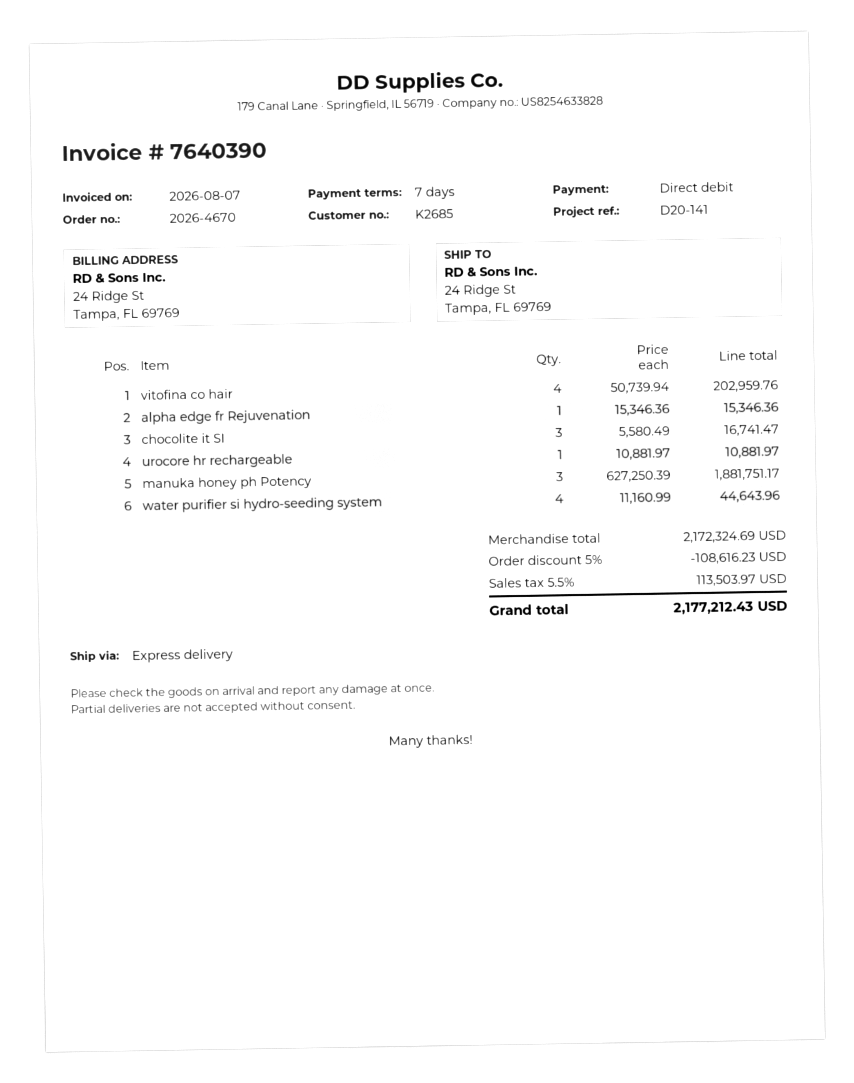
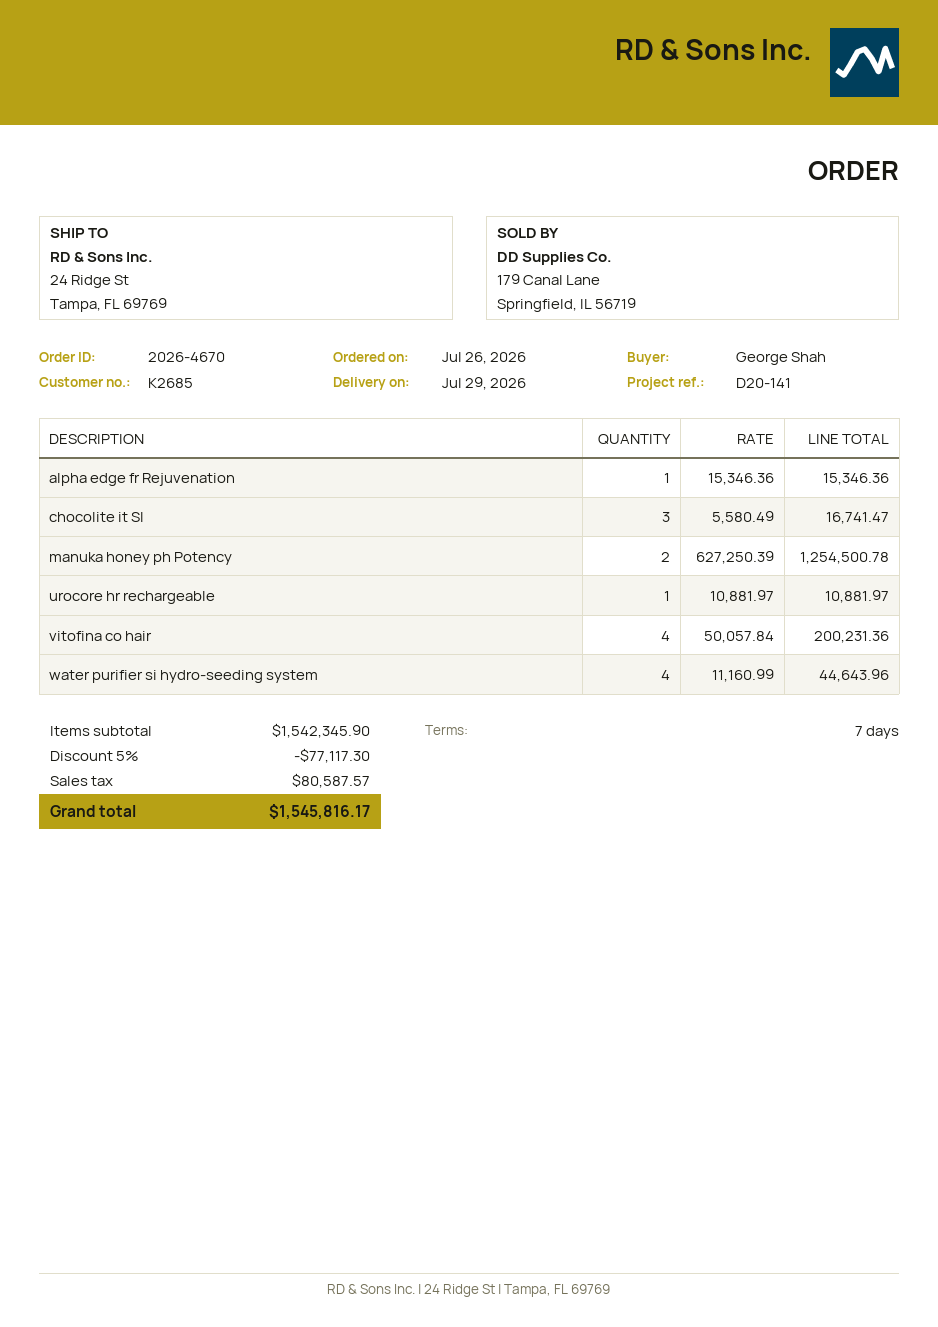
vitofina co hair: 4 x 50739.94 = 202959.76 -> 4 x 50057.84 = 200231.36
manuka honey ph Potency: 3 x 627250.39 = 1881751.17 -> 2 x 627250.39 = 1254500.78
subtotal: 2172324.69 -> 1542345.90
discount: 5% = 108616.23 -> 5% = 77117.30
tax: 113503.97 -> 80587.57
total: 2177212.43 -> 1545816.17

